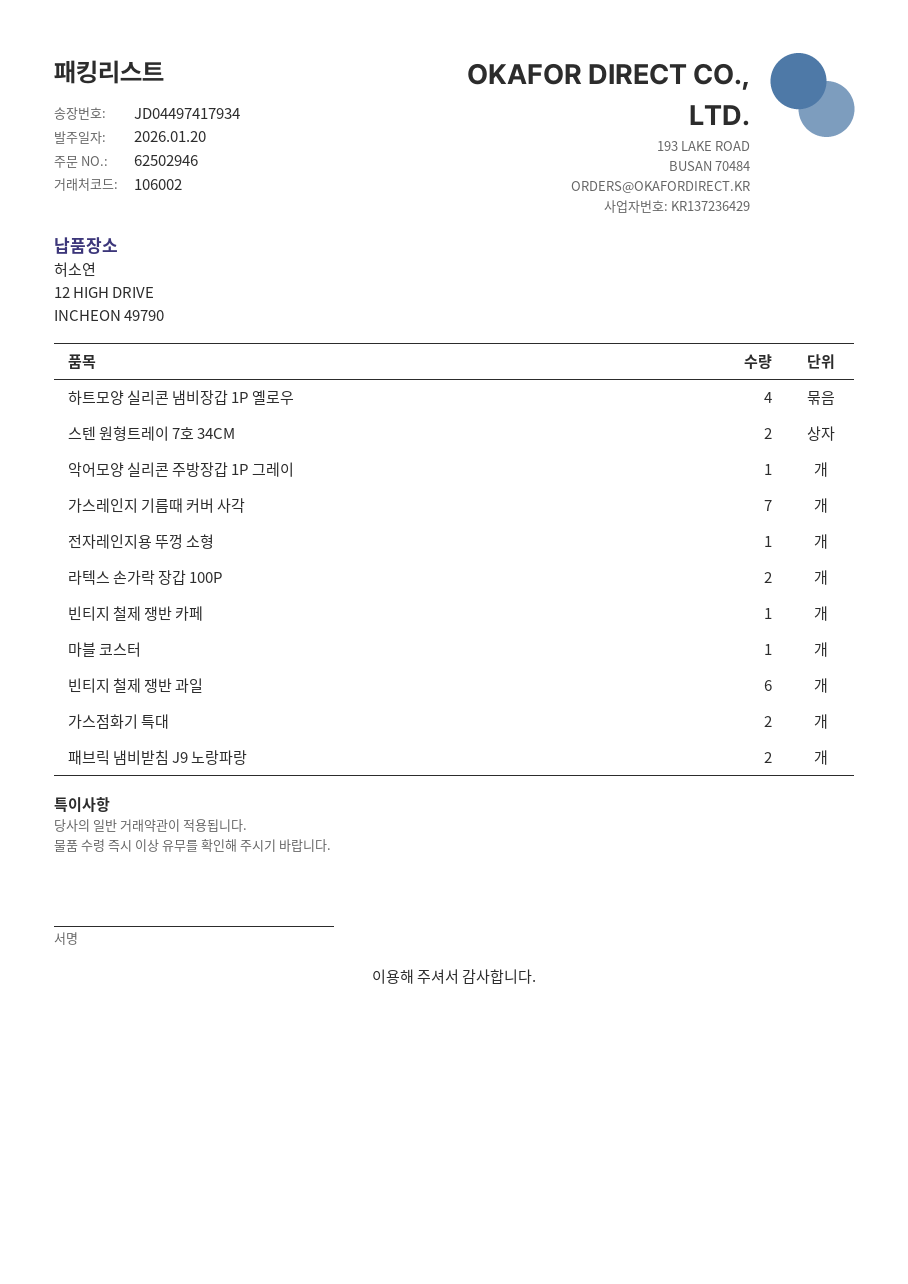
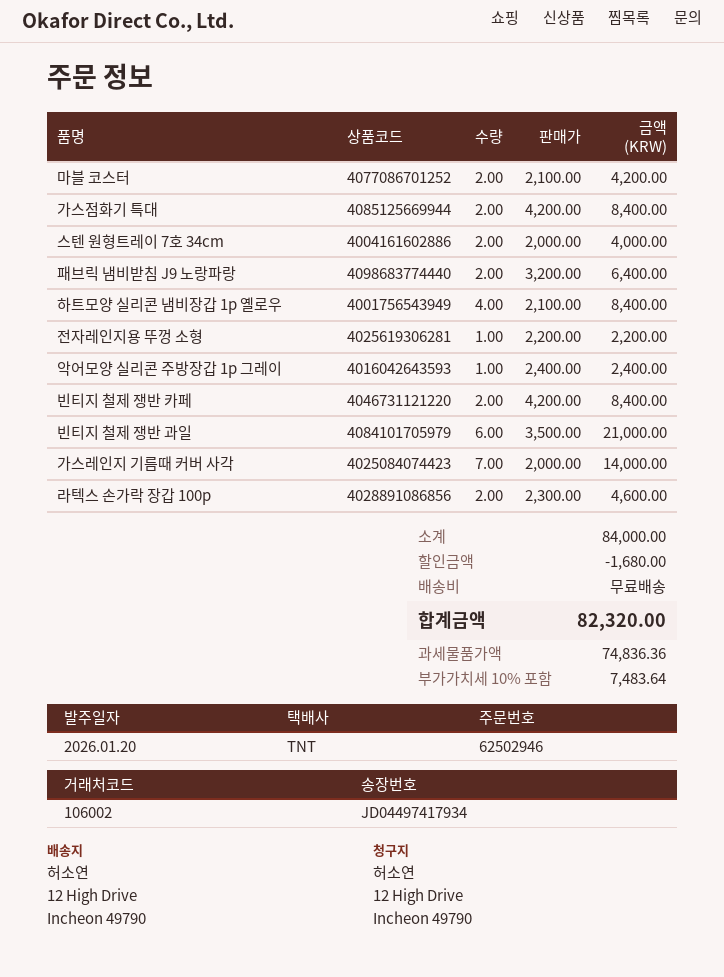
빈티지 철제 쟁반 카페: 1 -> 2
마블 코스터: 1 -> 2

